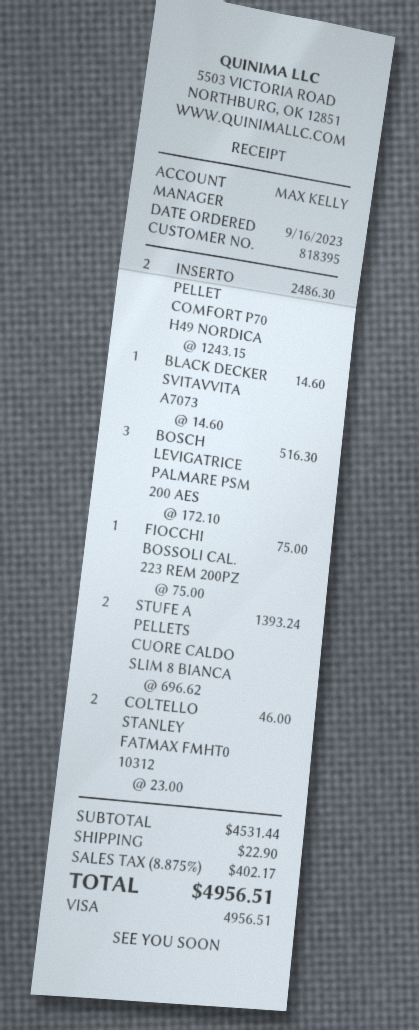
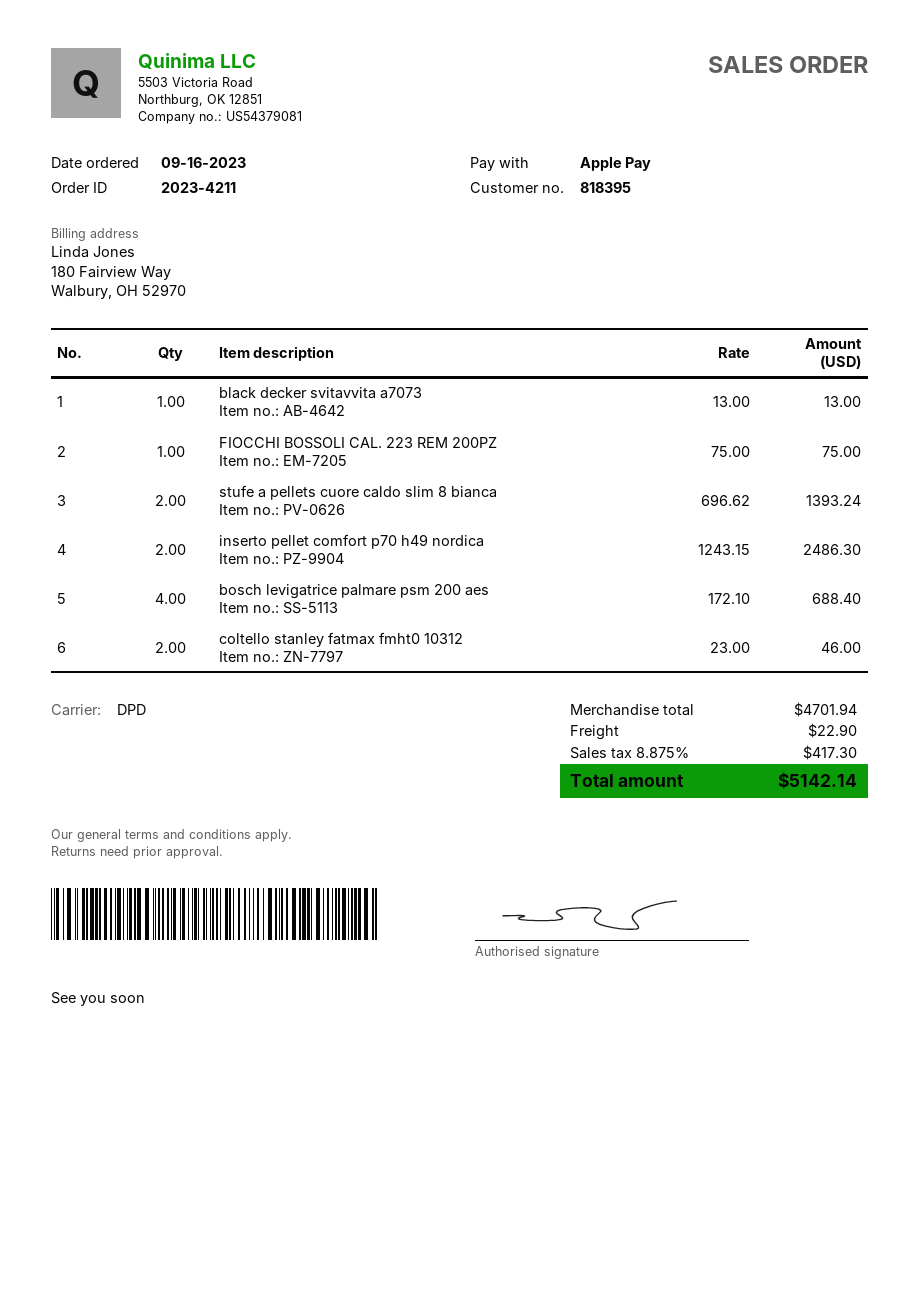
payment method: Visa -> Apple Pay
BLACK DECKER SVITAVVITA A7073: 1 x 14.60 = 14.60 -> 1 x 13.00 = 13.00
BOSCH LEVIGATRICE PALMARE PSM 200 AES: 3 x 172.10 = 516.30 -> 4 x 172.10 = 688.40
subtotal: 4531.44 -> 4701.94
tax: 8.875% = 402.17 -> 8.875% = 417.30
total: 4956.51 -> 5142.14

